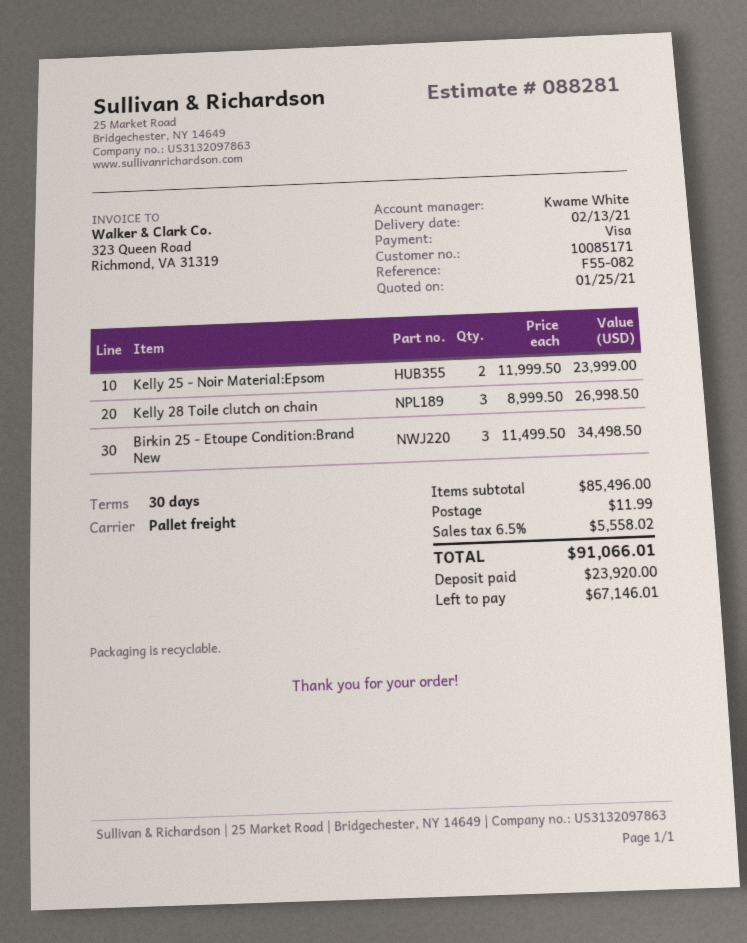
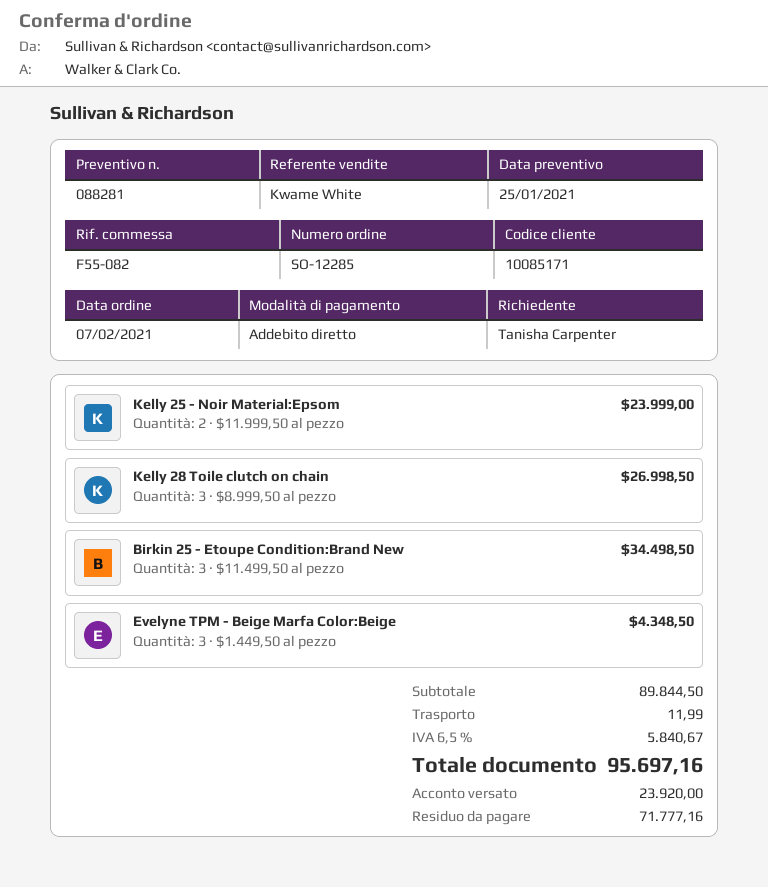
payment method: Visa -> direct debit
Evelyne TPM - Beige Marfa Color:Beige: none -> 3 x 1449.50 = 4348.50
subtotal: 85496.00 -> 89844.50
tax: 6.5% = 5558.02 -> 6.5% = 5840.67
total: 91066.01 -> 95697.16
balance: 67146.01 -> 71777.16

